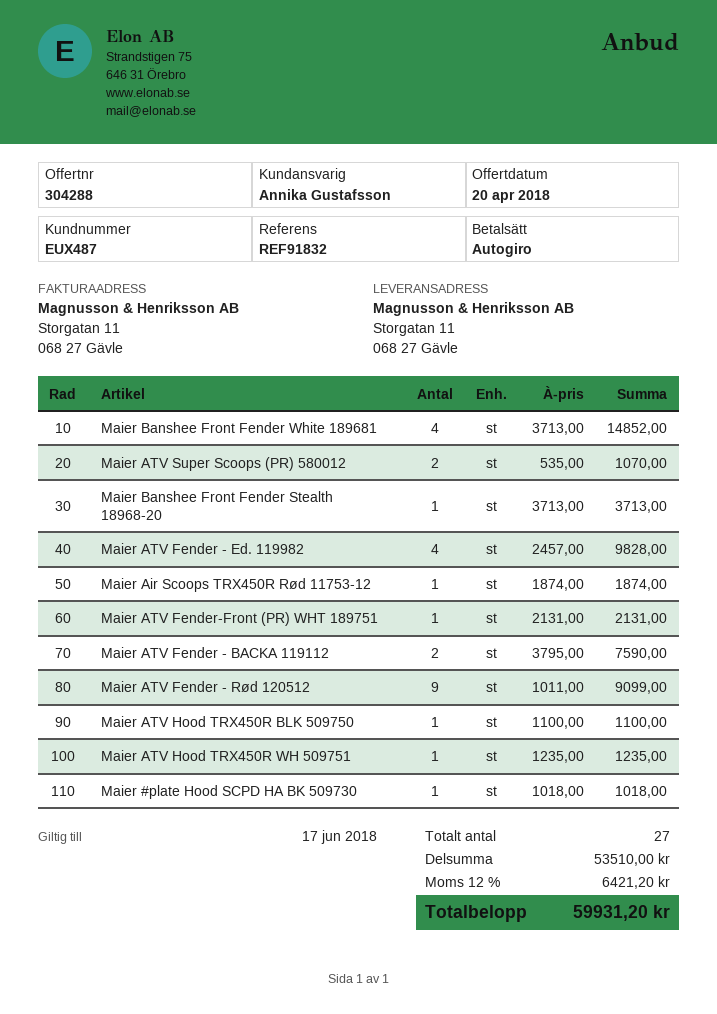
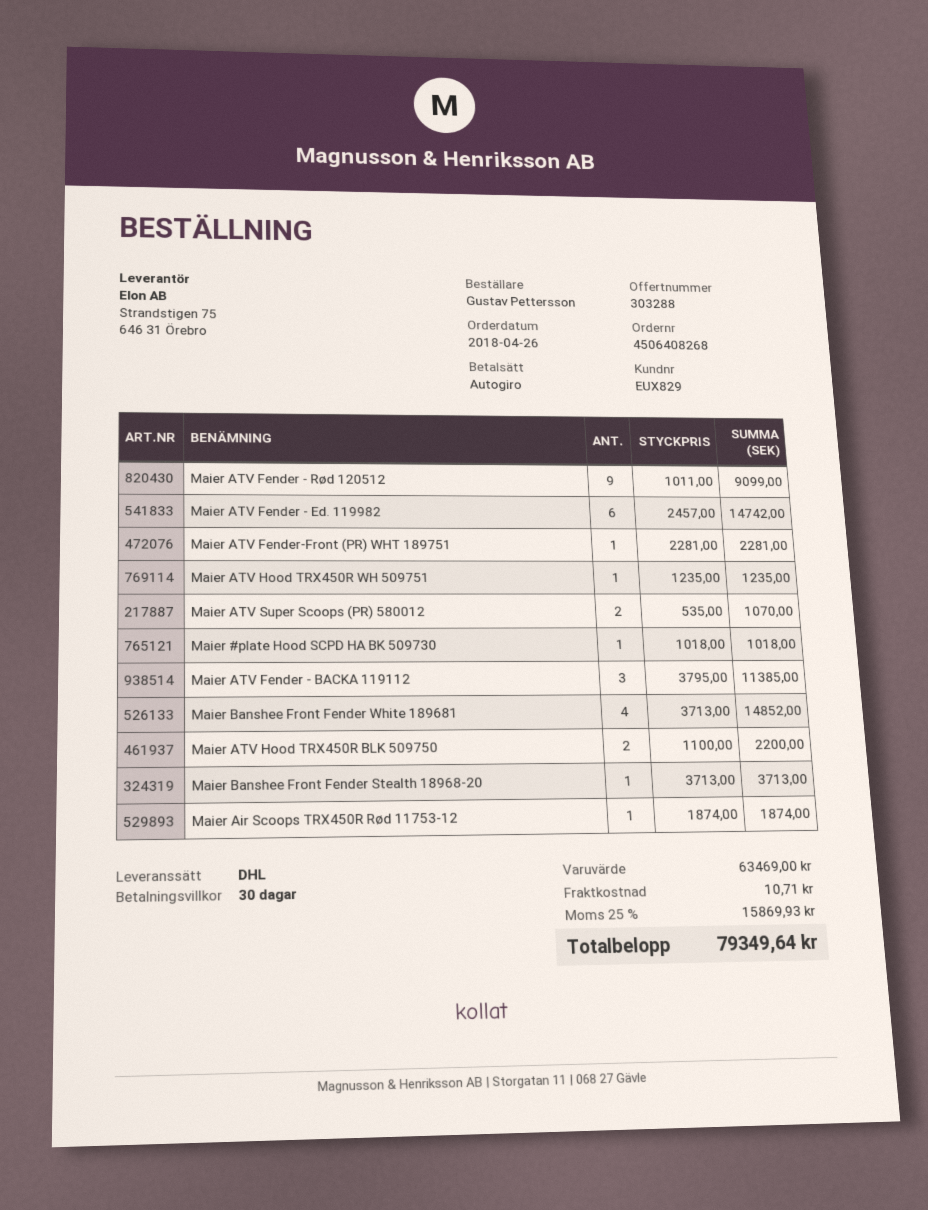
quote number: 304288 -> 303288
customer number: EUX487 -> EUX829
Maier ATV Fender - Ed. 119982: 4 x 2457.00 = 9828.00 -> 6 x 2457.00 = 14742.00
Maier ATV Fender-Front (PR) WHT 189751: 1 x 2131.00 = 2131.00 -> 1 x 2281.00 = 2281.00
Maier ATV Fender - BACKA 119112: 2 x 3795.00 = 7590.00 -> 3 x 3795.00 = 11385.00
Maier ATV Hood TRX450R BLK 509750: 1 x 1100.00 = 1100.00 -> 2 x 1100.00 = 2200.00
subtotal: 53510.00 -> 63469.00
shipping: none -> 10.71
tax: 12% = 6421.20 -> 25% = 15869.93
total: 59931.20 -> 79349.64

